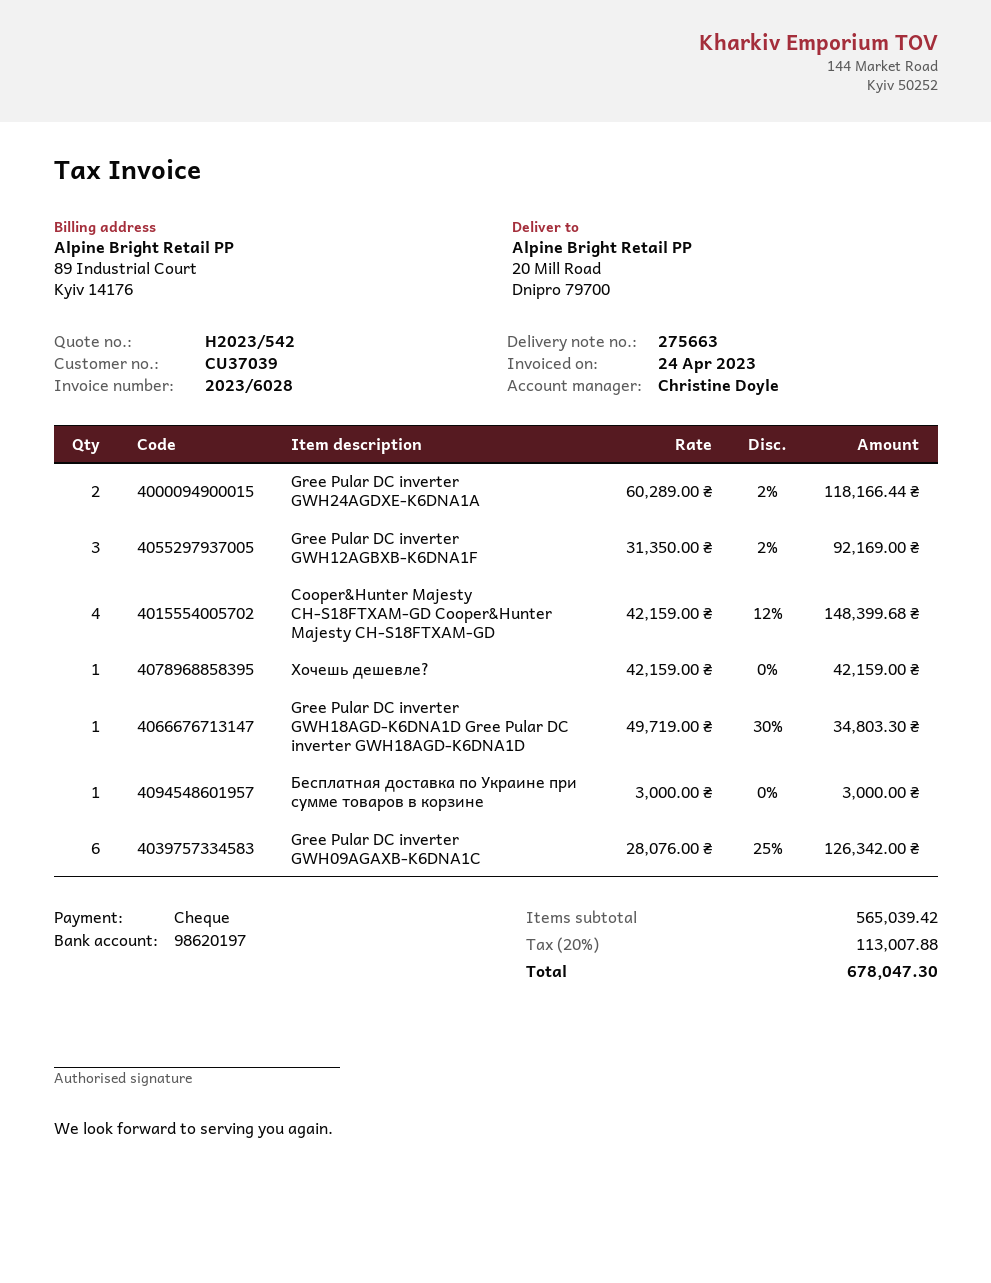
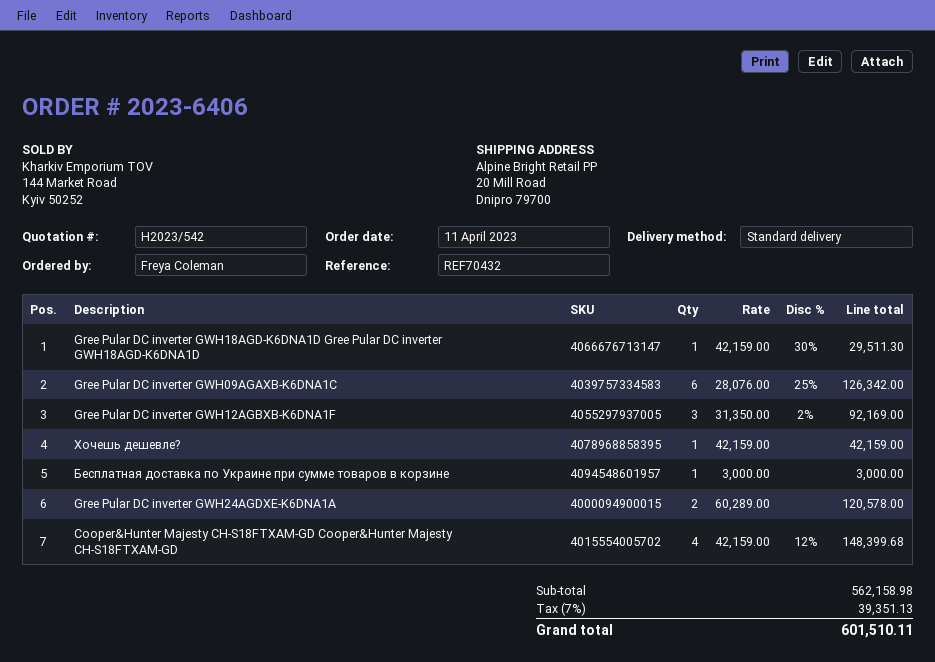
Gree Pular DC inverter GWH24AGDXE-K6DNA1A: 2 x 60289.00 - 2% = 118166.44 -> 2 x 60289.00 = 120578.00
Gree Pular DC inverter GWH18AGD-K6DNA1D Gree Pular DC inverter GWH18AGD-K6DNA1D: 1 x 49719.00 - 30% = 34803.30 -> 1 x 42159.00 - 30% = 29511.30
subtotal: 565039.42 -> 562158.98
tax: 20% = 113007.88 -> 7% = 39351.13
total: 678047.30 -> 601510.11

